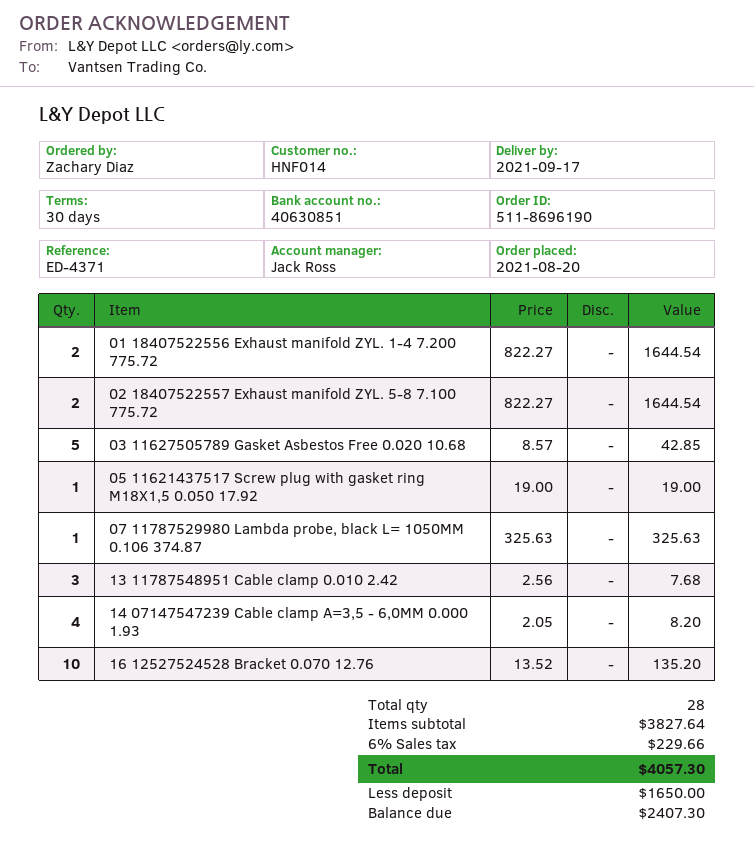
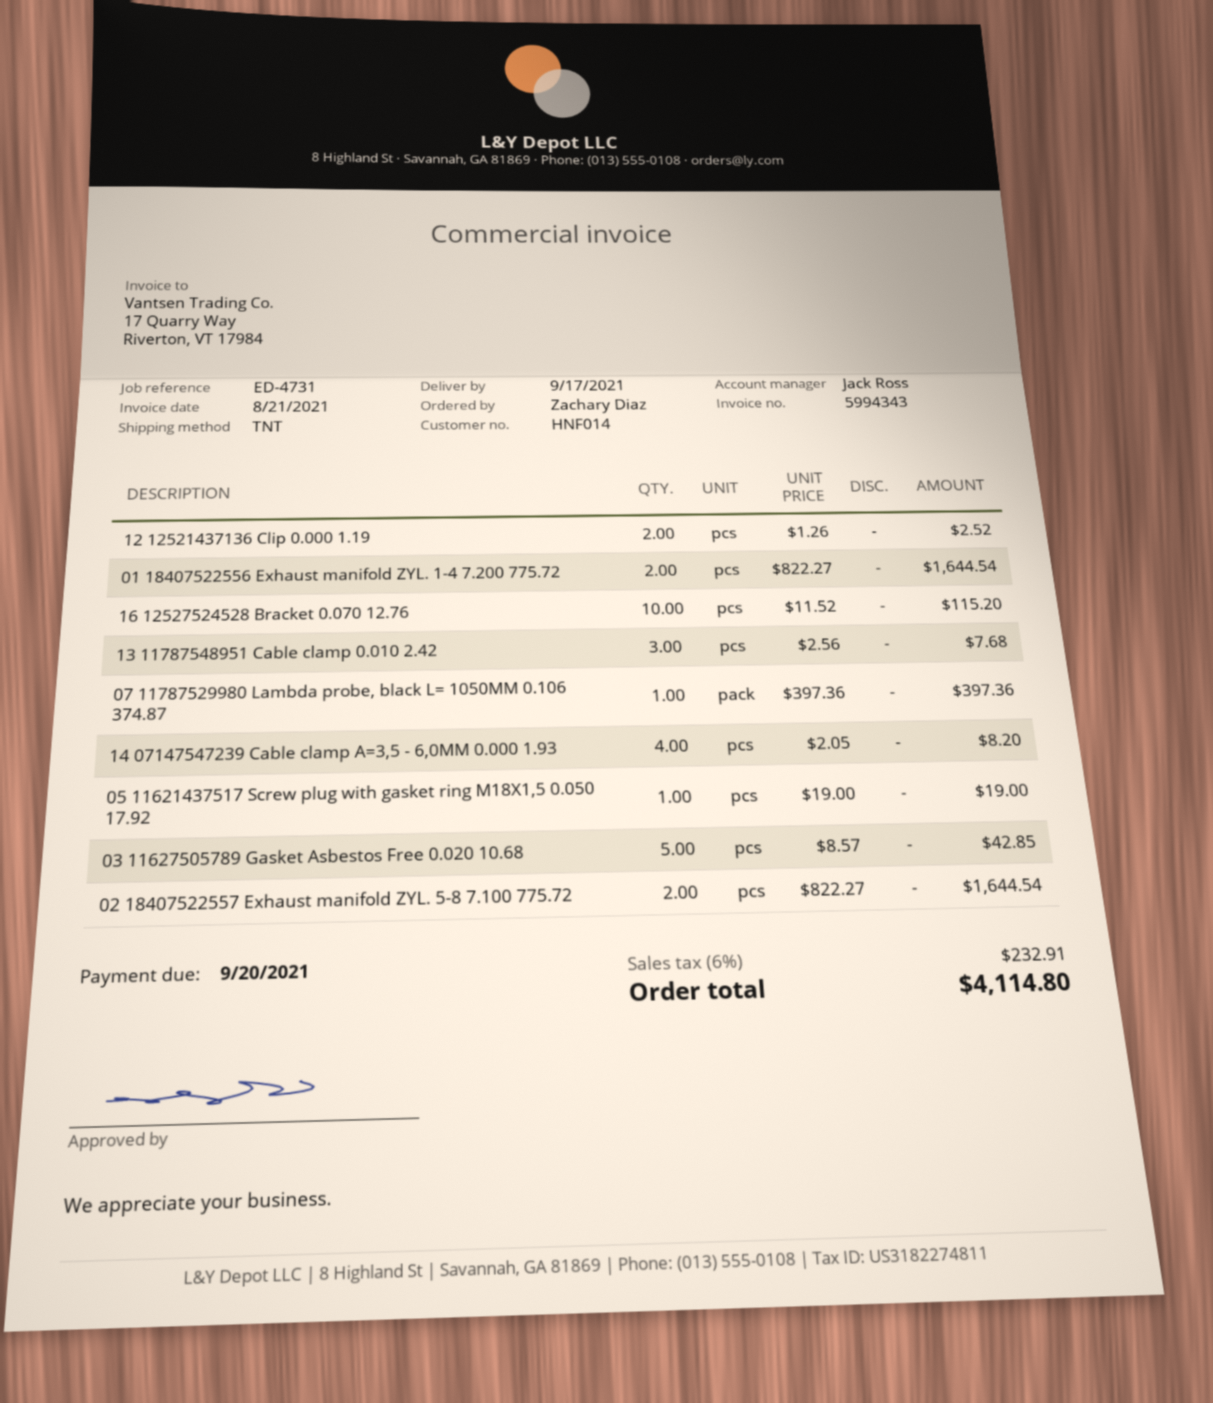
reference: ED-4371 -> ED-4731
07 11787529980 Lambda probe, black L= 1050MM 0.106 374.87: 1 x 325.63 = 325.63 -> 1 x 397.36 = 397.36
16 12527524528 Bracket 0.070 12.76: 10 x 13.52 = 135.20 -> 10 x 11.52 = 115.20
12 12521437136 Clip 0.000 1.19: none -> 2 x 1.26 = 2.52
tax: 6% = 229.66 -> 6% = 232.91
total: 4057.30 -> 4114.80

